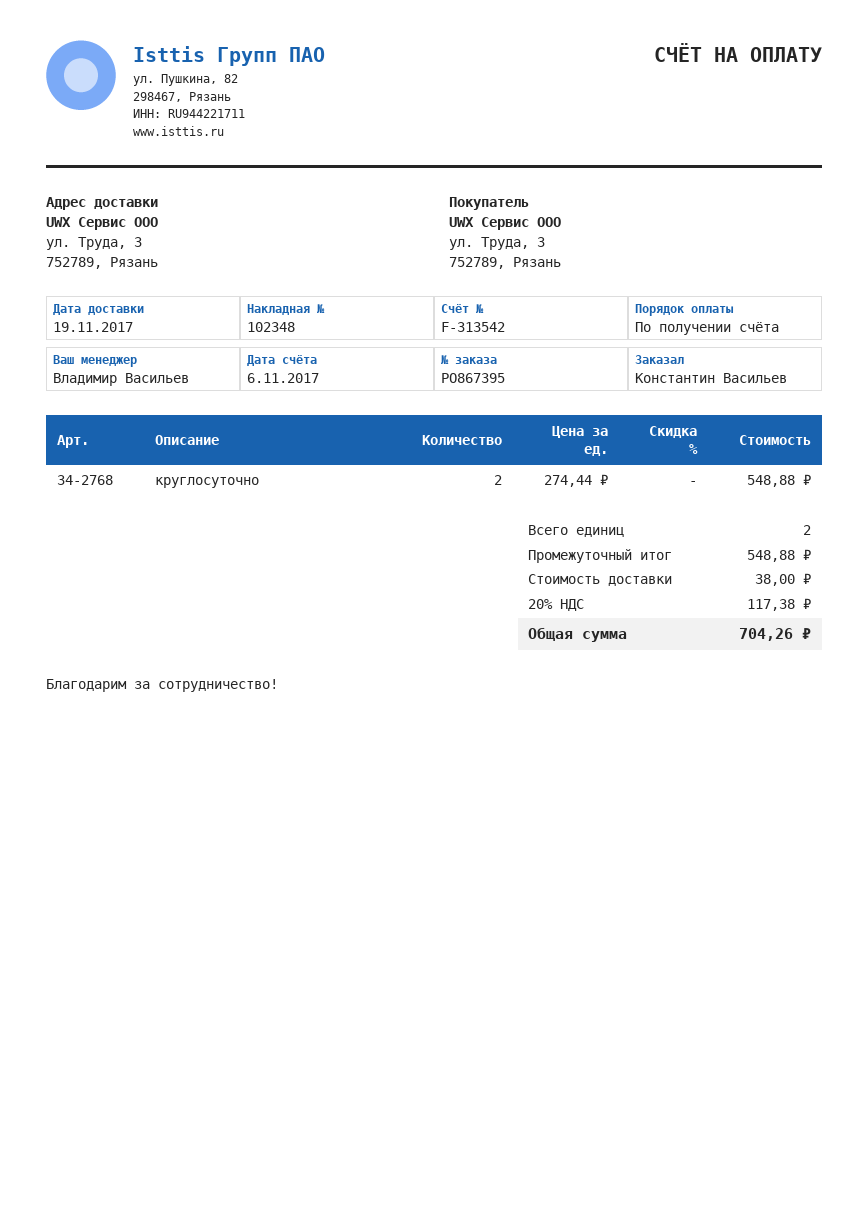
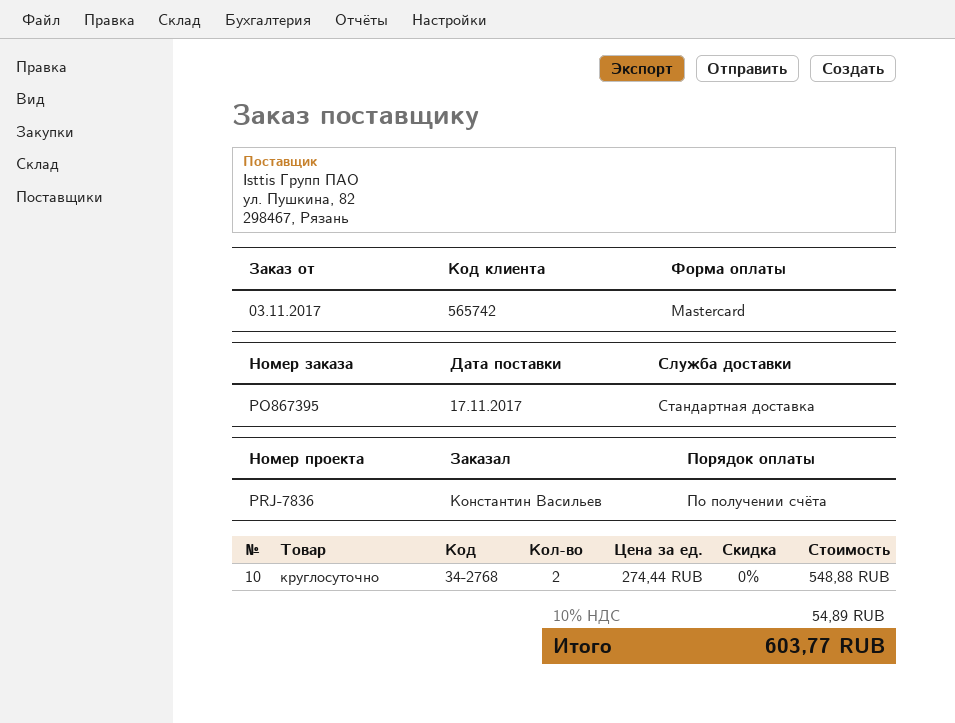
delivery date: 2017-11-19 -> 2017-11-17
shipping: 38.00 -> none
tax: 20% = 117.38 -> 10% = 54.89
total: 704.26 -> 603.77

